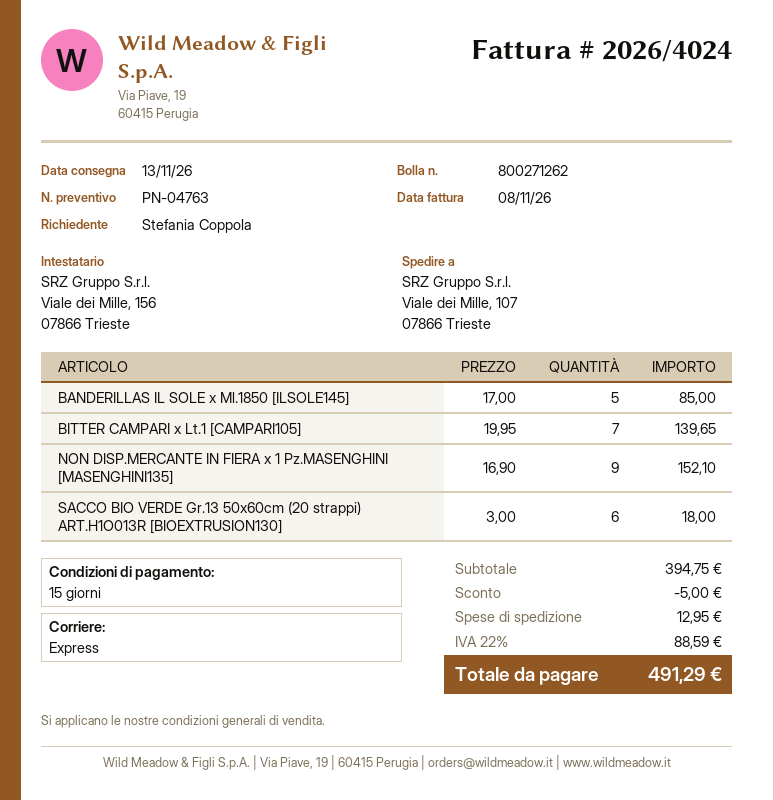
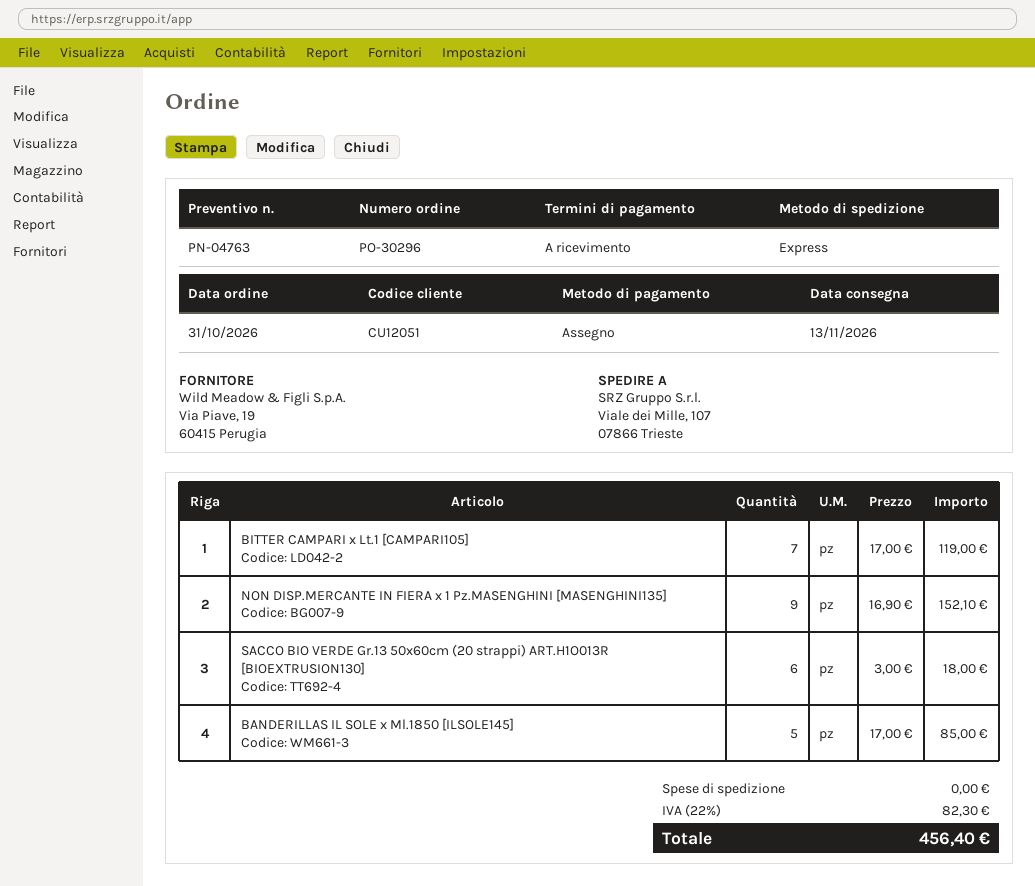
payment terms: 15 days -> on receipt
BITTER CAMPARI x Lt.1 [CAMPARI105]: 7 x 19.95 = 139.65 -> 7 x 17.00 = 119.00
discount: 5.00 -> none
shipping: 12.95 -> 0.00
tax: 22% = 88.59 -> 22% = 82.30
total: 491.29 -> 456.40

